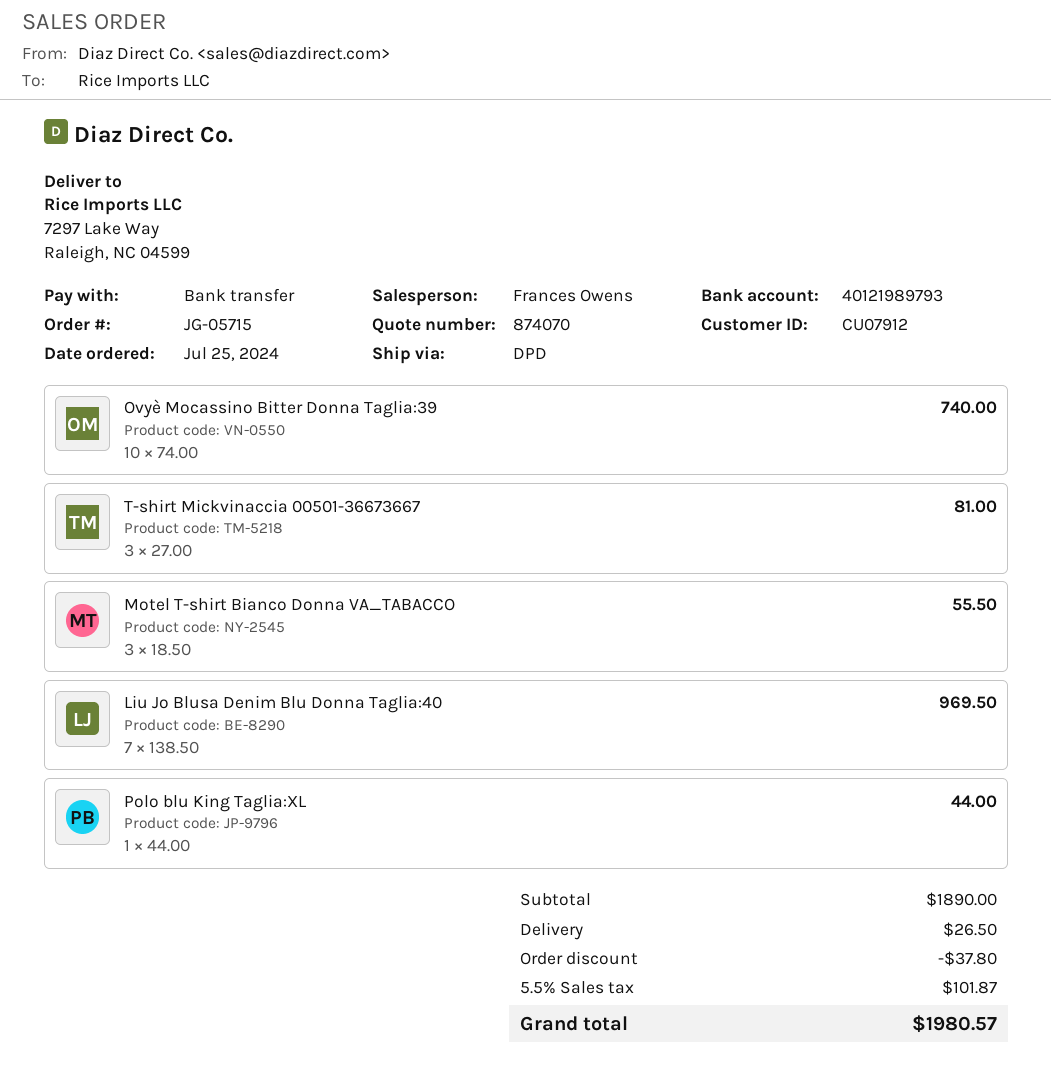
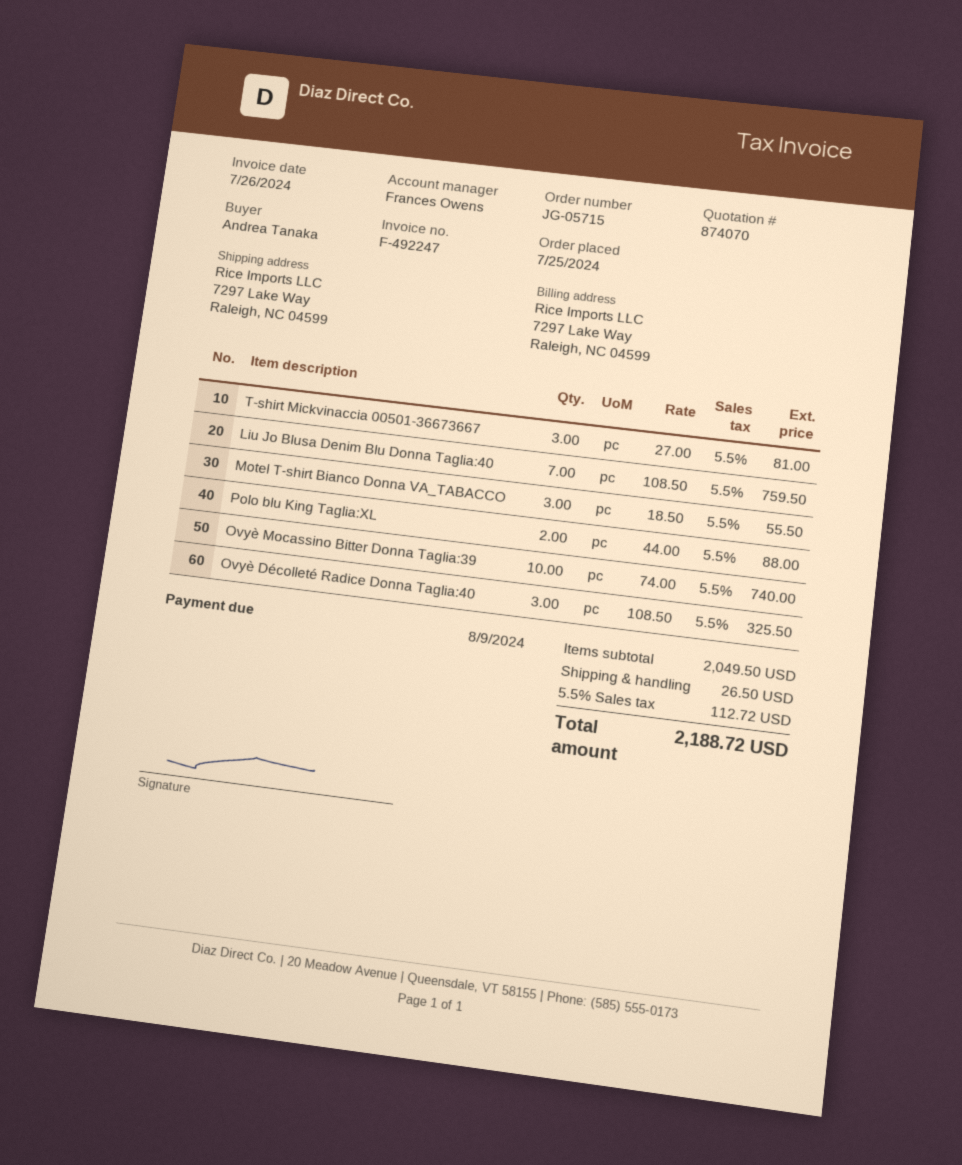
Liu Jo Blusa Denim Blu Donna Taglia:40: 7 x 138.50 = 969.50 -> 7 x 108.50 = 759.50
Polo blu King Taglia:XL: 1 x 44.00 = 44.00 -> 2 x 44.00 = 88.00
Ovyè Décolleté Radice Donna Taglia:40: none -> 3 x 108.50 = 325.50
subtotal: 1890.00 -> 2049.50
discount: 37.80 -> none
tax: 5.5% = 101.87 -> 5.5% = 112.72
total: 1980.57 -> 2188.72

